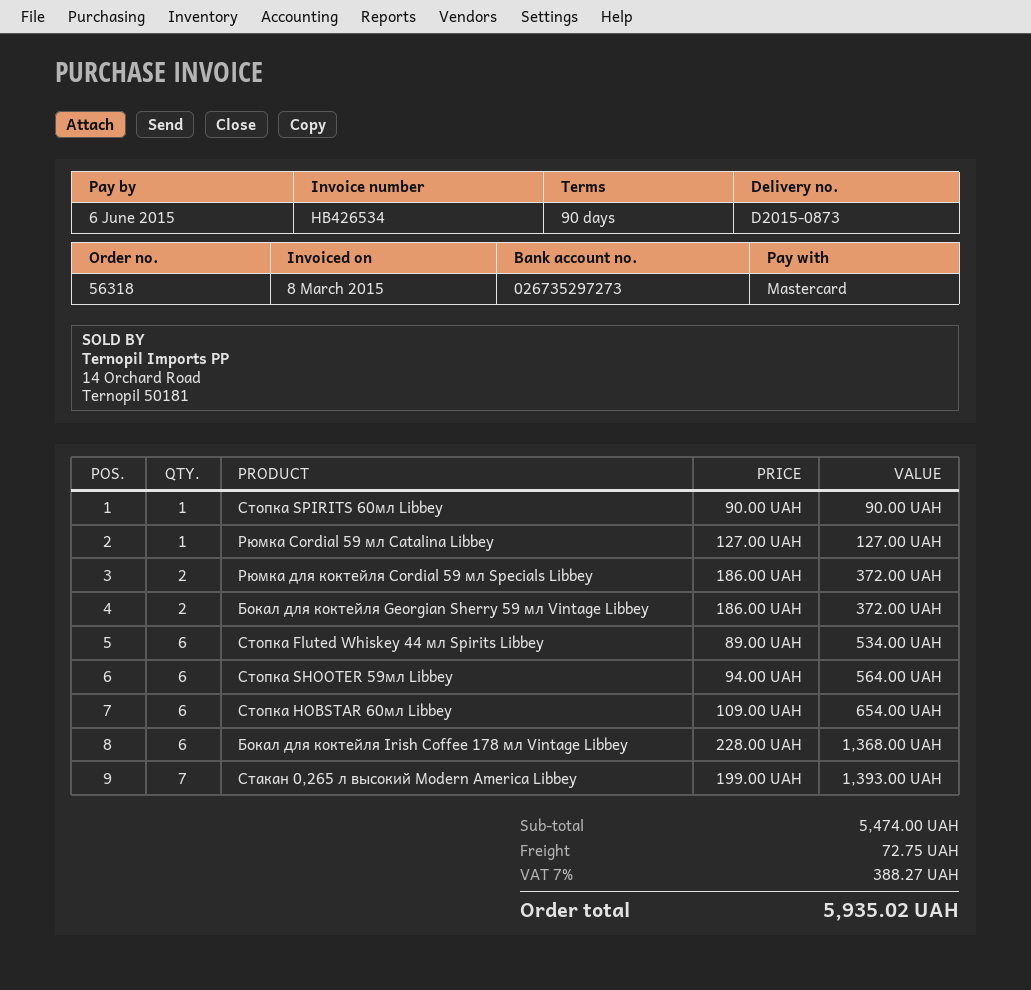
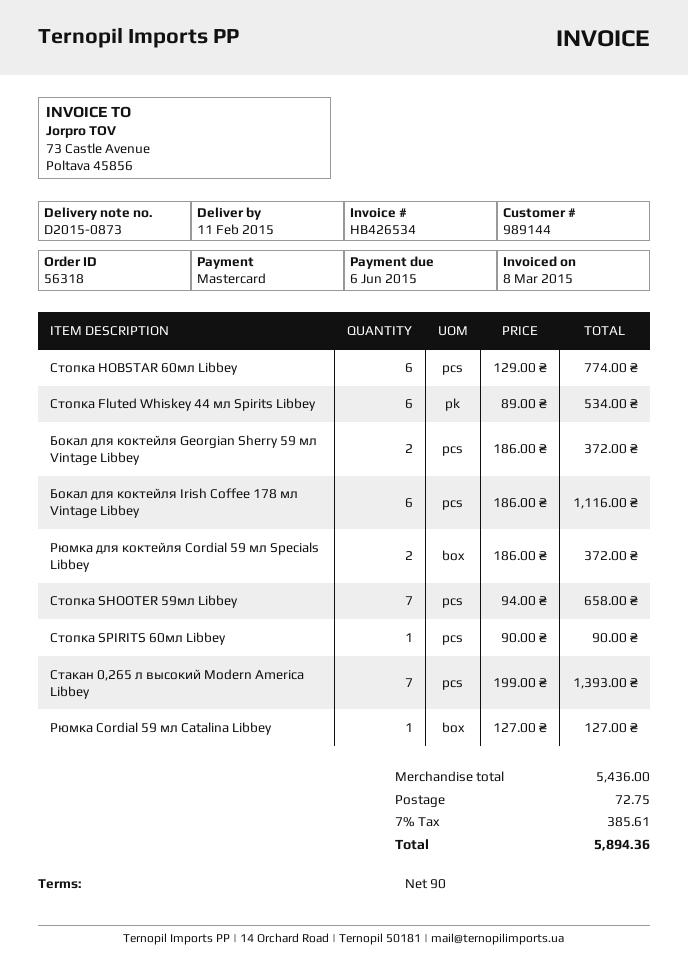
Стопка SHOOTER 59мл Libbey: 6 x 94.00 = 564.00 -> 7 x 94.00 = 658.00
Стопка HOBSTAR 60мл Libbey: 6 x 109.00 = 654.00 -> 6 x 129.00 = 774.00
Бокал для коктейля Irish Coffee 178 мл Vintage Libbey: 6 x 228.00 = 1368.00 -> 6 x 186.00 = 1116.00
subtotal: 5474.00 -> 5436.00
tax: 7% = 388.27 -> 7% = 385.61
total: 5935.02 -> 5894.36

